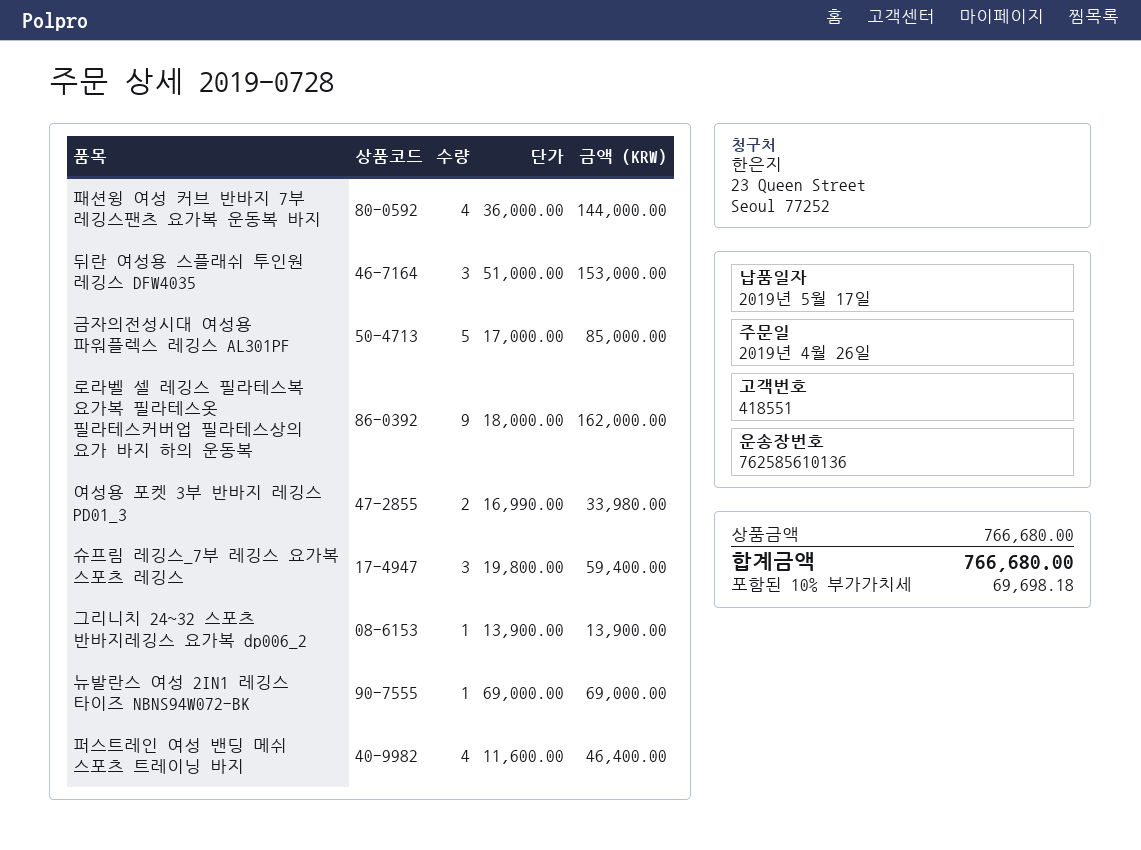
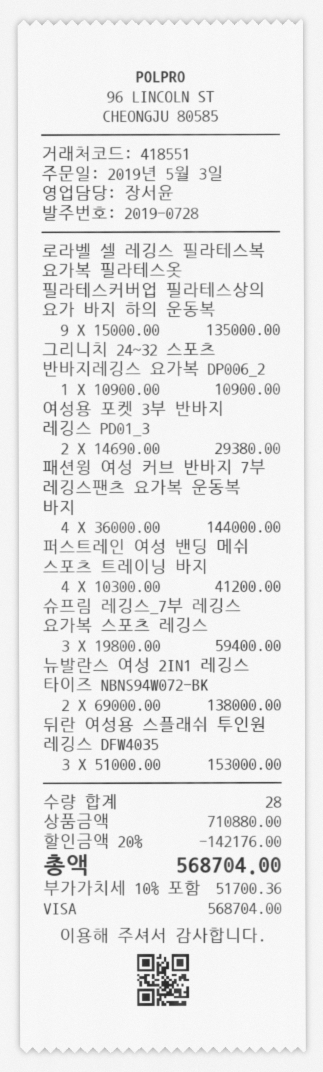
order date: 2019-04-26 -> 2019-05-03
금자의전성시대 여성용 파워플렉스 레깅스 AL301PF: 5 x 17000.00 = 85000.00 -> none
로라벨 셀 레깅스 필라테스복 요가복 필라테스옷 필라테스커버업 필라테스상의 요가 바지 하의 운동복: 9 x 18000.00 = 162000.00 -> 9 x 15000.00 = 135000.00
여성용 포켓 3부 반바지 레깅스 PD01_3: 2 x 16990.00 = 33980.00 -> 2 x 14690.00 = 29380.00
그리니치 24~32 스포츠 반바지레깅스 요가복 dp006_2: 1 x 13900.00 = 13900.00 -> 1 x 10900.00 = 10900.00
뉴발란스 여성 2IN1 레깅스 타이즈 NBNS94W072-BK: 1 x 69000.00 = 69000.00 -> 2 x 69000.00 = 138000.00
퍼스트레인 여성 밴딩 메쉬 스포츠 트레이닝 바지: 4 x 11600.00 = 46400.00 -> 4 x 10300.00 = 41200.00
subtotal: 766680.00 -> 710880.00
discount: none -> 20% = 142176.00
tax: 10% = 69698.18 -> 10% = 51700.36
total: 766680.00 -> 568704.00

